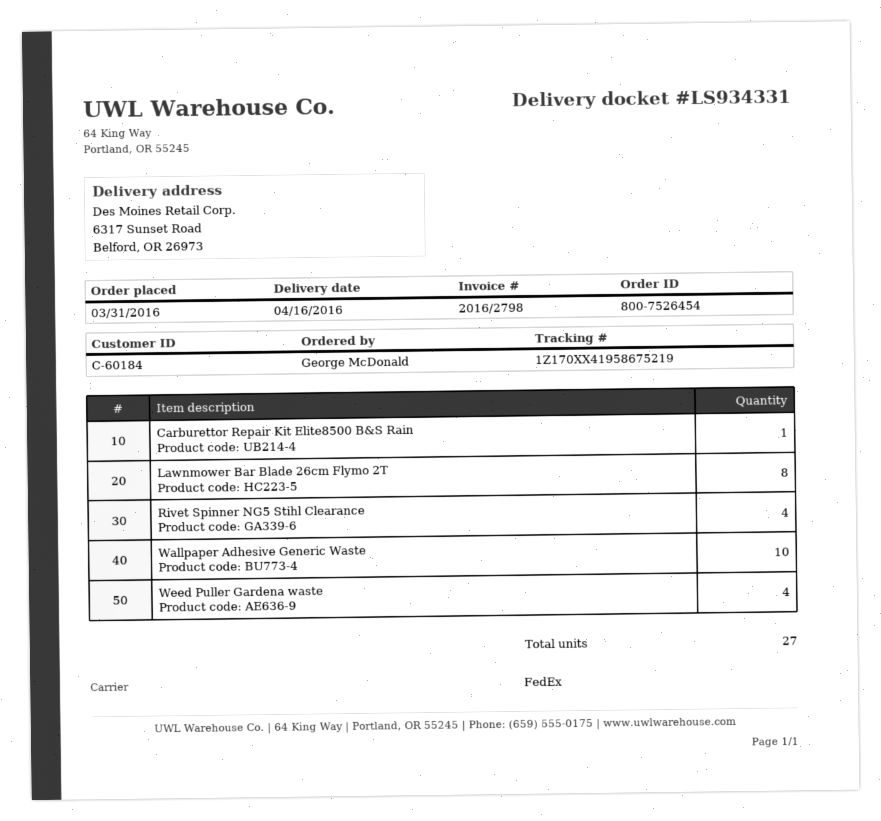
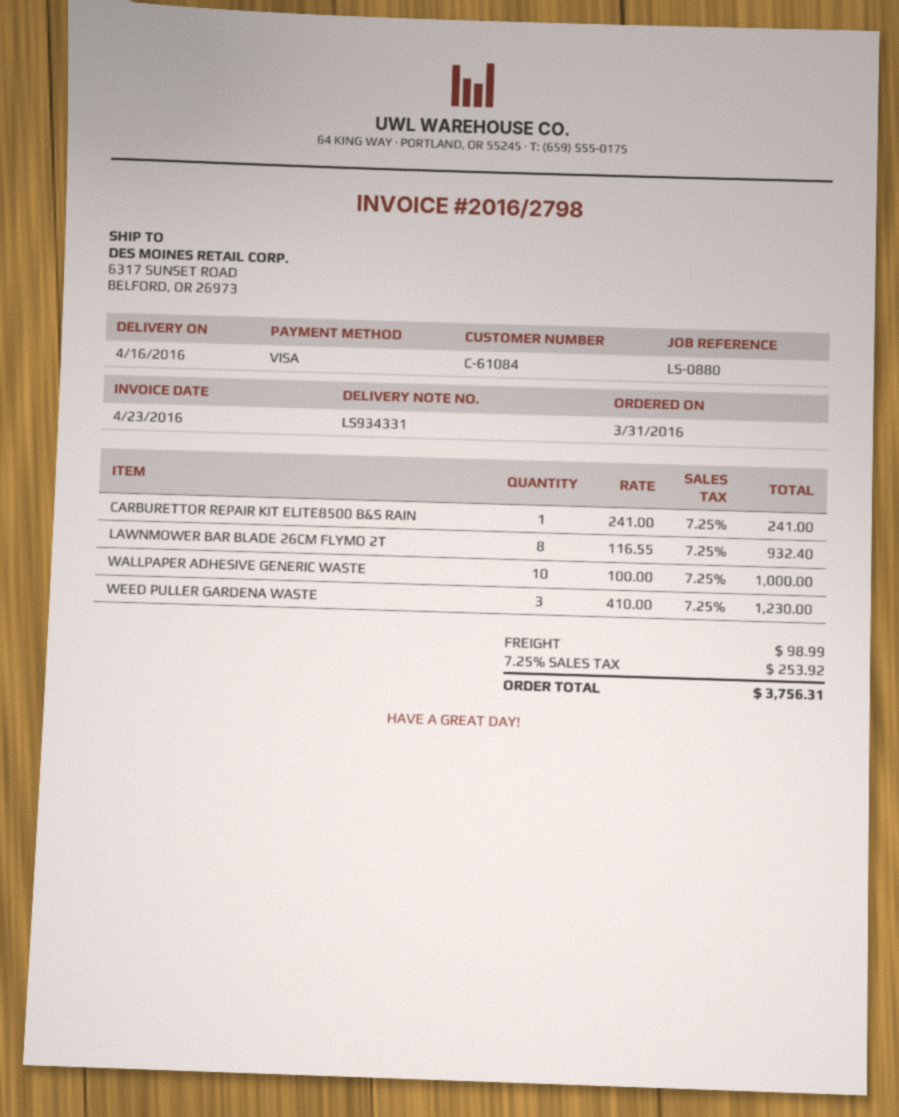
customer number: C-60184 -> C-61084
Rivet Spinner NG5 Stihl Clearance: 4 -> none
Weed Puller Gardena waste: 4 -> 3

